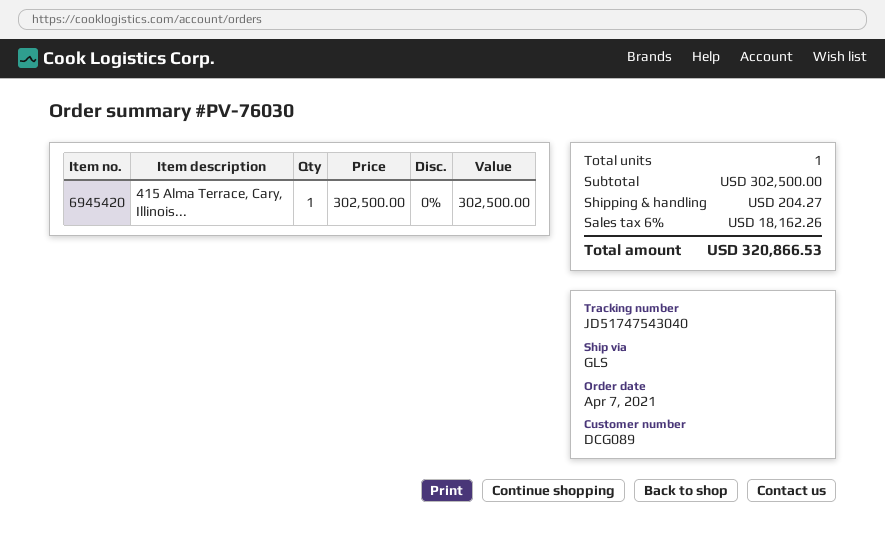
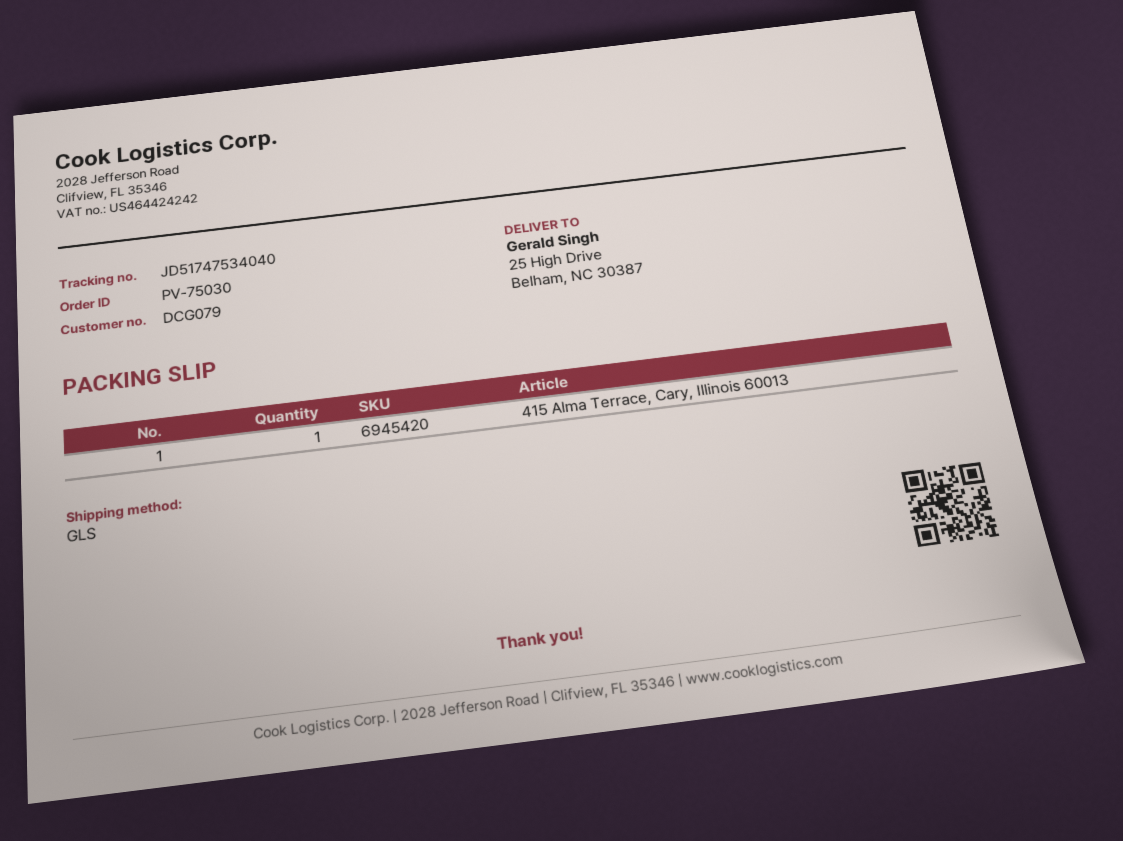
order number: PV-76030 -> PV-75030
customer number: DCG089 -> DCG079
tracking number: JD51747543040 -> JD51747534040

